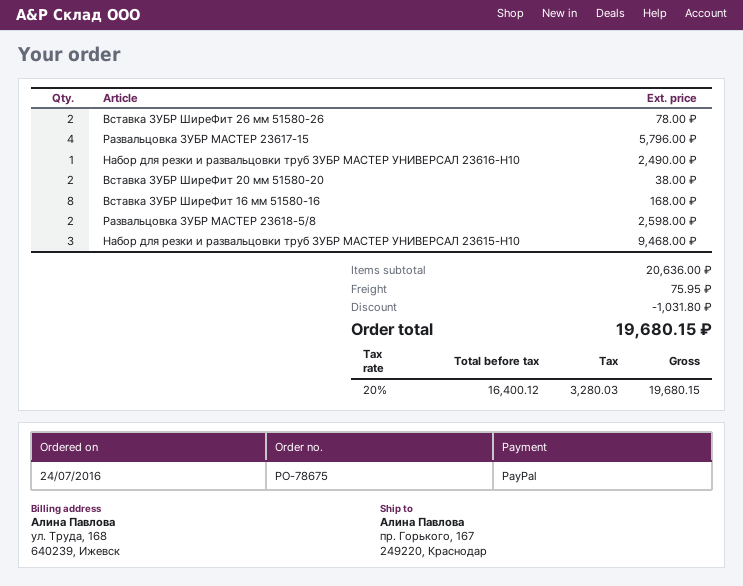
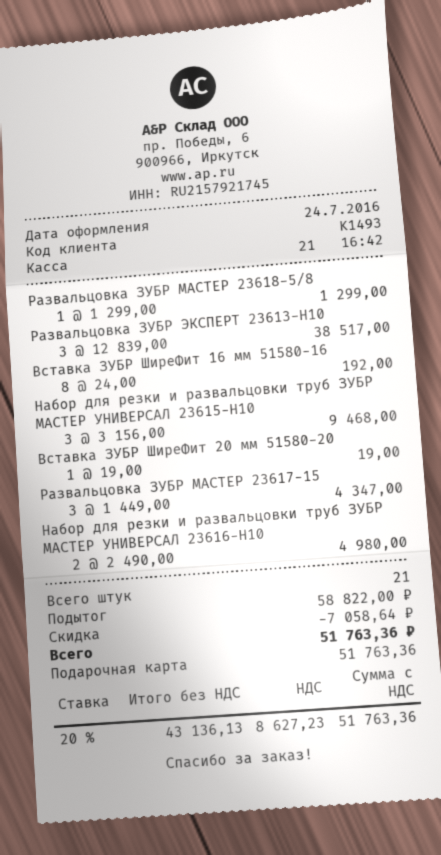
payment method: PayPal -> gift card
Вставка ЗУБР ШиреФит 26 мм 51580-26: 2 for 78.00 -> none
Развальцовка ЗУБР МАСТЕР 23617-15: 4 for 5796.00 -> 3 for 4347.00
Набор для резки и развальцовки труб ЗУБР МАСТЕР УНИВЕРСАЛ 23616-H10: 1 for 2490.00 -> 2 for 4980.00
Вставка ЗУБР ШиреФит 20 мм 51580-20: 2 for 38.00 -> 1 for 19.00
Вставка ЗУБР ШиреФит 16 мм 51580-16: 8 for 168.00 -> 8 for 192.00
Развальцовка ЗУБР МАСТЕР 23618-5/8: 2 for 2598.00 -> 1 for 1299.00
Развальцовка ЗУБР ЭКСПЕРТ 23613-H10: none -> 3 for 38517.00
subtotal: 20636.00 -> 58822.00
discount: 1031.80 -> 7058.64
shipping: 75.95 -> none
net: 16400.12 -> 43136.13
tax: 20% = 3280.03 -> 20% = 8627.23
total: 19680.15 -> 51763.36

